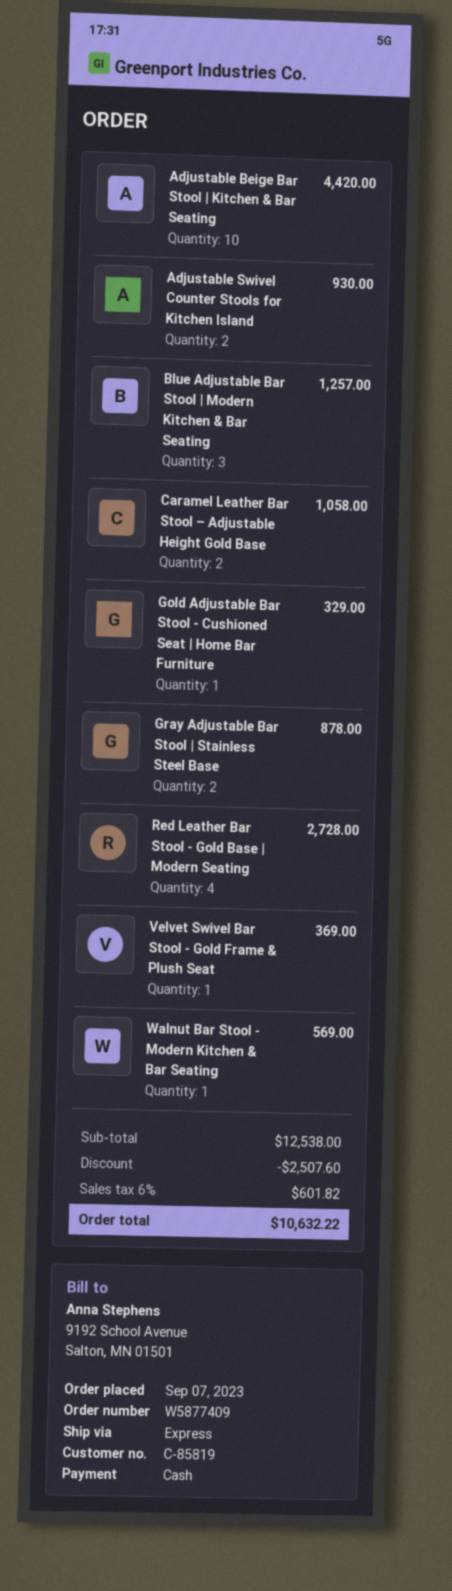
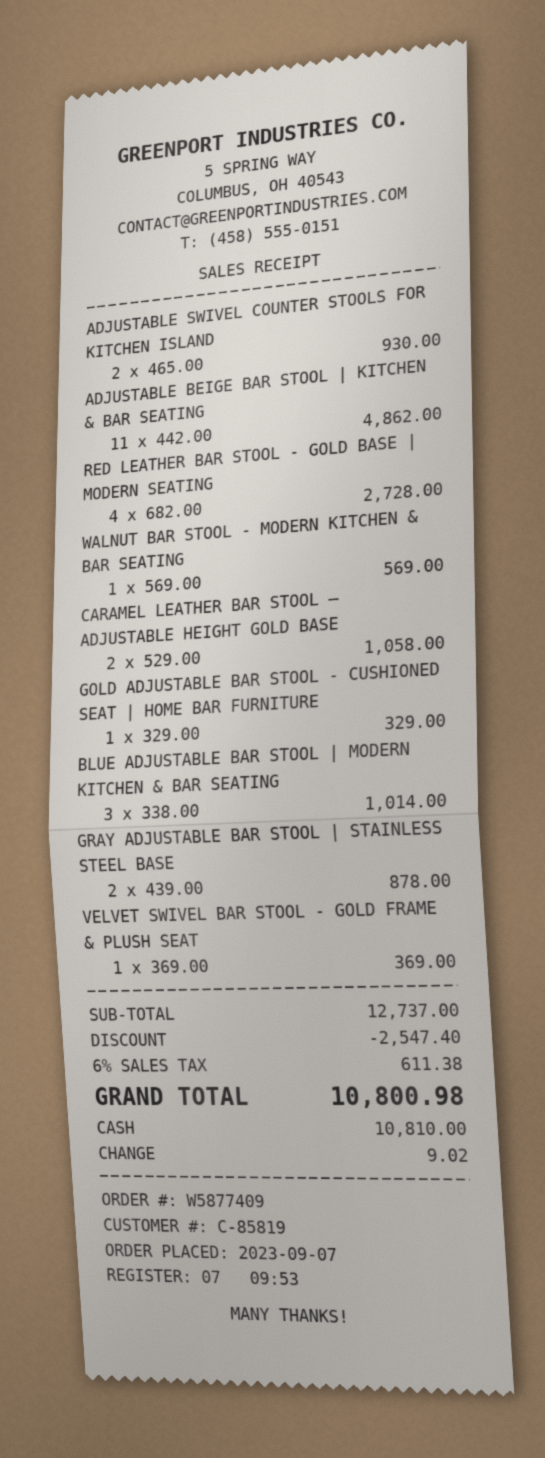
Adjustable Beige Bar Stool | Kitchen & Bar Seating: 10 for 4420.00 -> 11 for 4862.00
Blue Adjustable Bar Stool | Modern Kitchen & Bar Seating: 3 for 1257.00 -> 3 for 1014.00
subtotal: 12538.00 -> 12737.00
discount: 2507.60 -> 2547.40
tax: 6% = 601.82 -> 6% = 611.38
total: 10632.22 -> 10800.98

